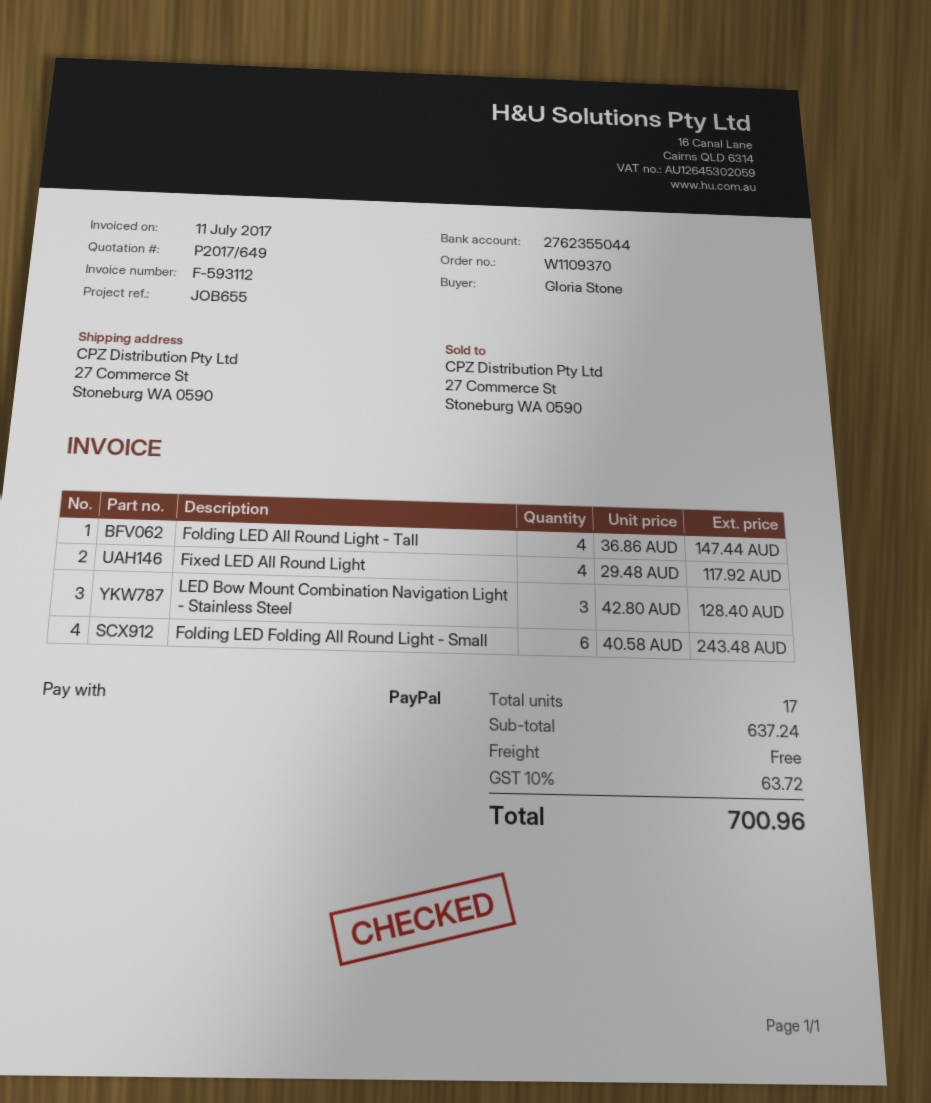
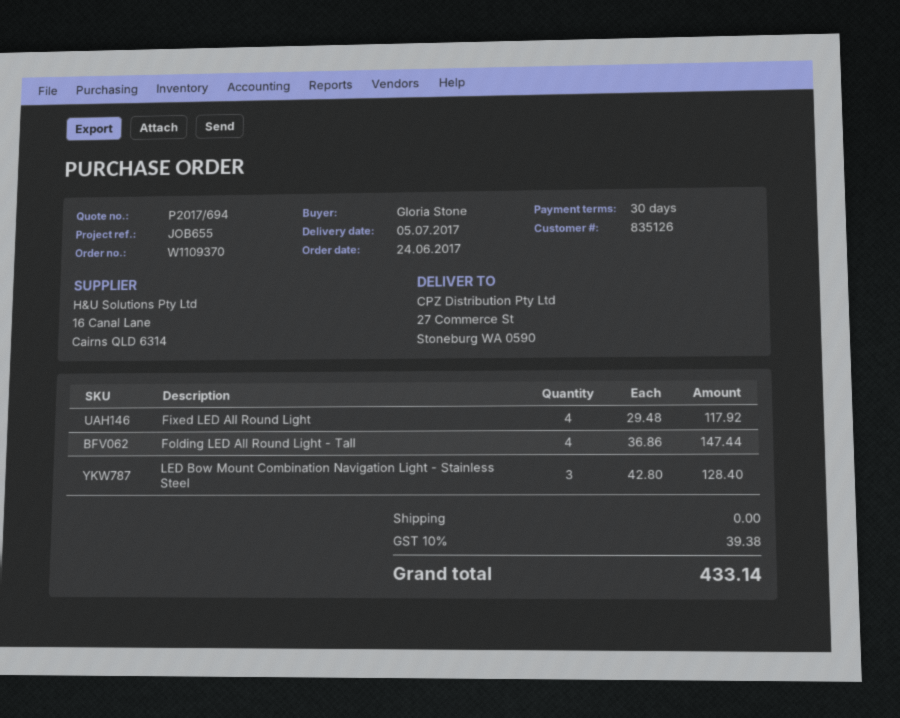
quote number: P2017/649 -> P2017/694
Folding LED Folding All Round Light - Small: 6 x 40.58 = 243.48 -> none
tax: 10% = 63.72 -> 10% = 39.38
total: 700.96 -> 433.14

